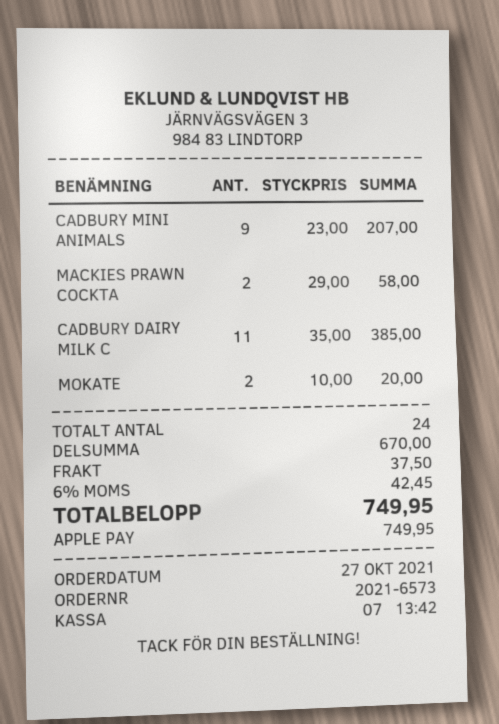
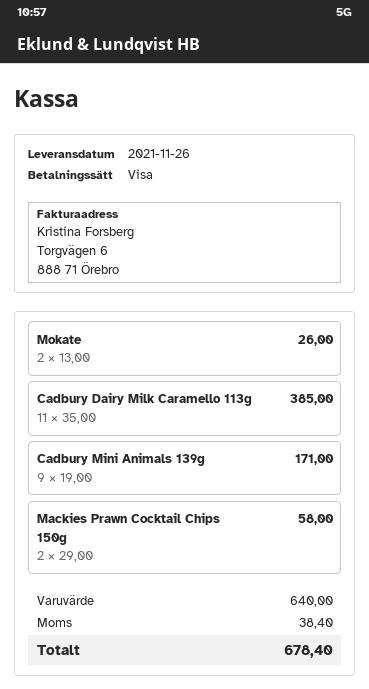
payment method: Apple Pay -> Visa
CADBURY MINI ANIMALS: 9 x 23.00 = 207.00 -> 9 x 19.00 = 171.00
MOKATE: 2 x 10.00 = 20.00 -> 2 x 13.00 = 26.00
subtotal: 670.00 -> 640.00
shipping: 37.50 -> none
tax: 42.45 -> 38.40
total: 749.95 -> 678.40

